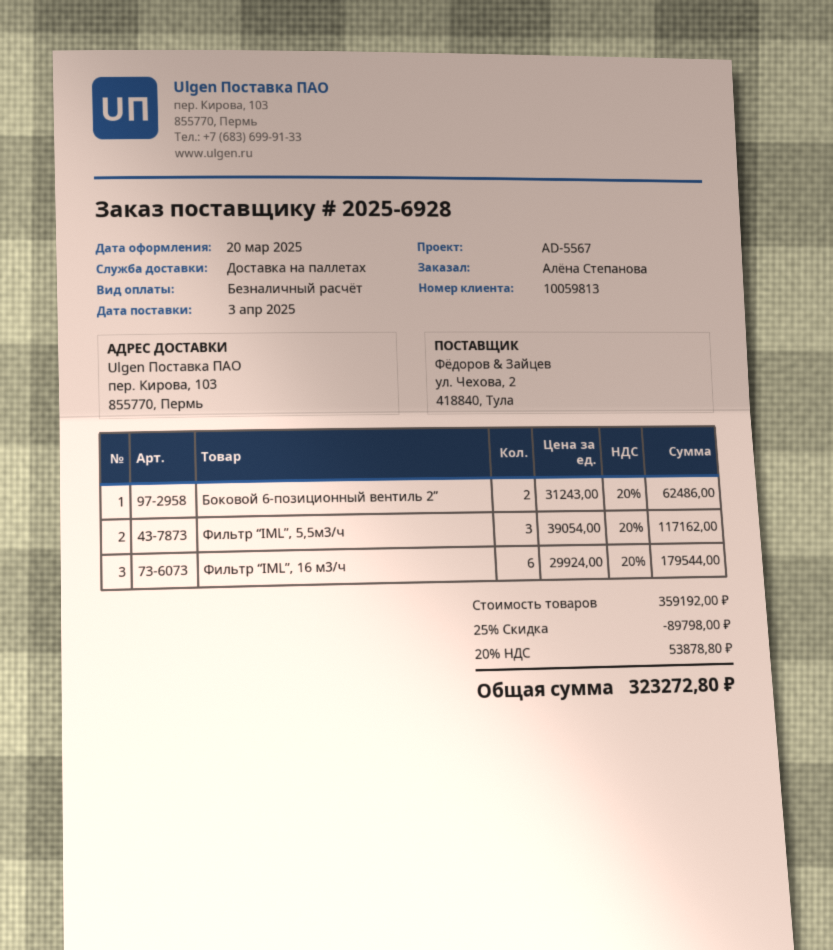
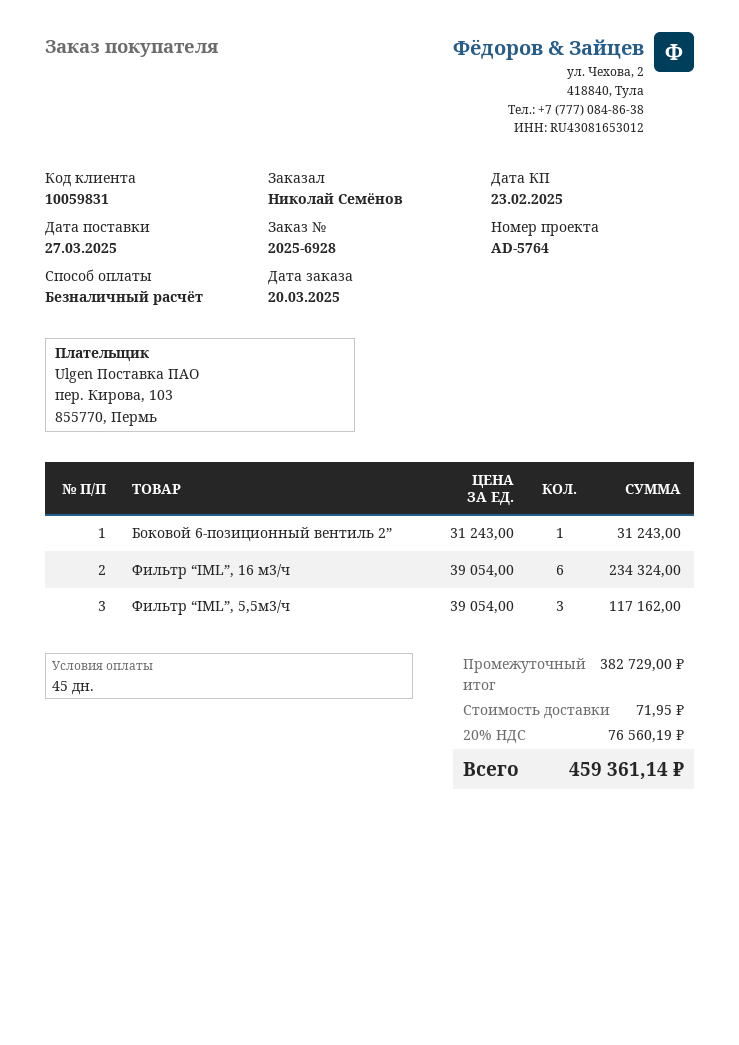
delivery date: 2025-04-03 -> 2025-03-27
customer number: 10059813 -> 10059831
reference: AD-5567 -> AD-5764
ordered by: Алёна Степанова -> Николай Семёнов
Боковой 6-позиционный вентиль 2”: 2 x 31243.00 = 62486.00 -> 1 x 31243.00 = 31243.00
Фильтр “IML”, 16 м3/ч: 6 x 29924.00 = 179544.00 -> 6 x 39054.00 = 234324.00
subtotal: 359192.00 -> 382729.00
discount: 25% = 89798.00 -> none
shipping: none -> 71.95
tax: 20% = 53878.80 -> 20% = 76560.19
total: 323272.80 -> 459361.14

